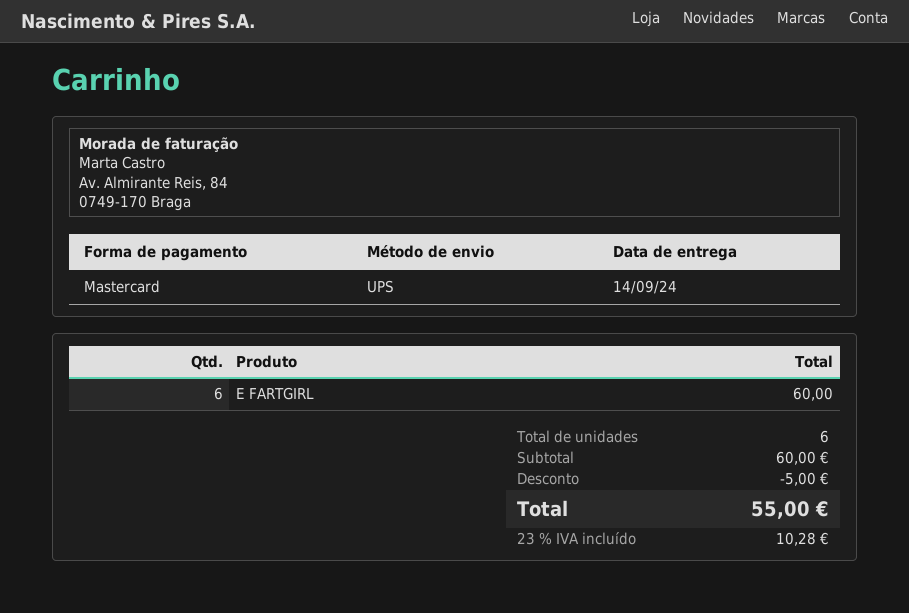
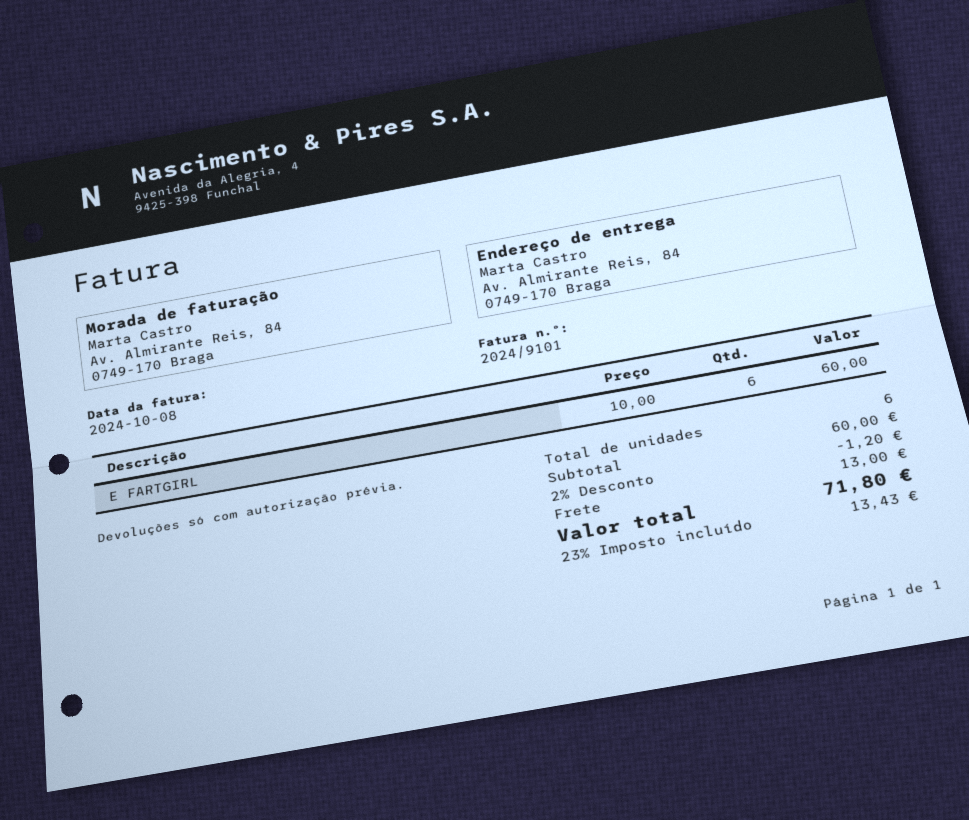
discount: 5.00 -> 1.20
shipping: none -> 13.00
tax: 23% = 10.28 -> 23% = 13.43
total: 55.00 -> 71.80

